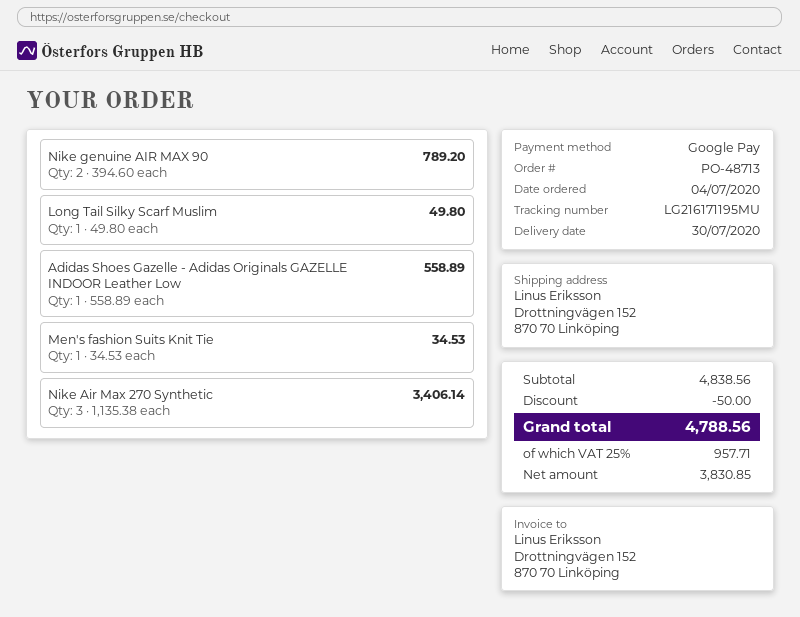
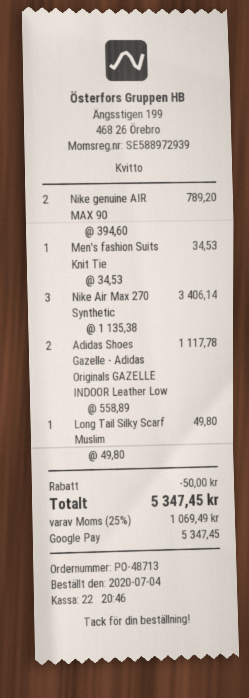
Adidas Shoes Gazelle - Adidas Originals GAZELLE INDOOR Leather Low: 1 x 558.89 = 558.89 -> 2 x 558.89 = 1117.78
tax: 25% = 957.71 -> 25% = 1069.49
total: 4788.56 -> 5347.45

